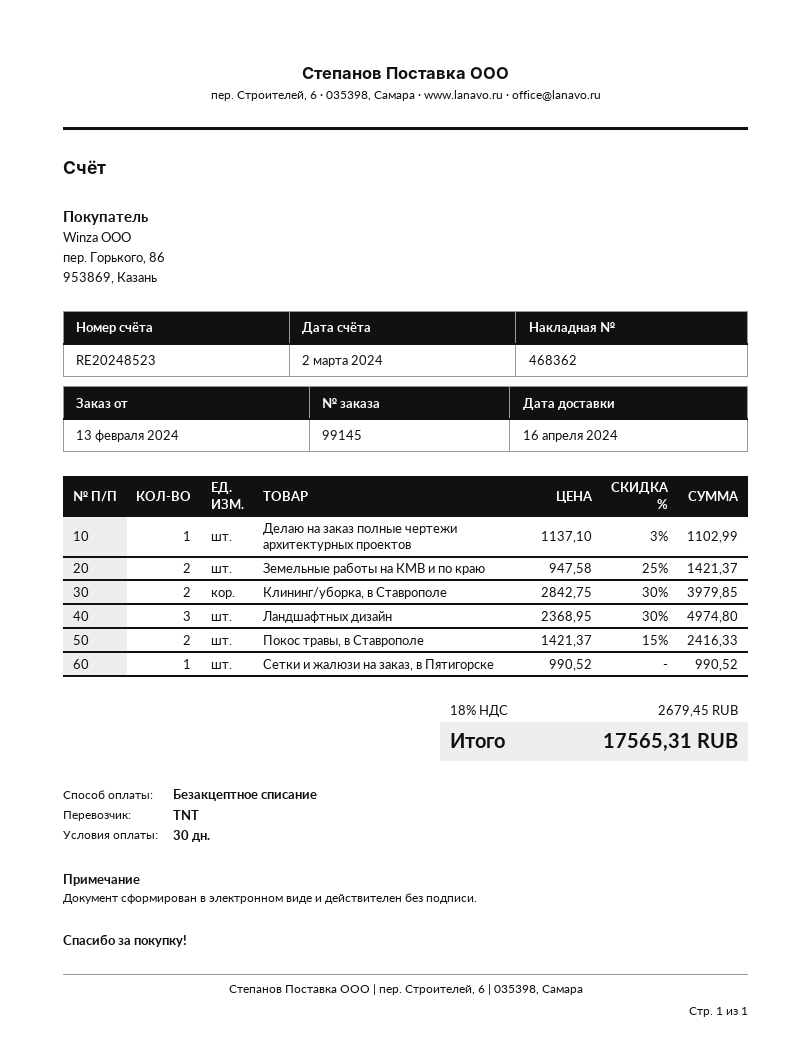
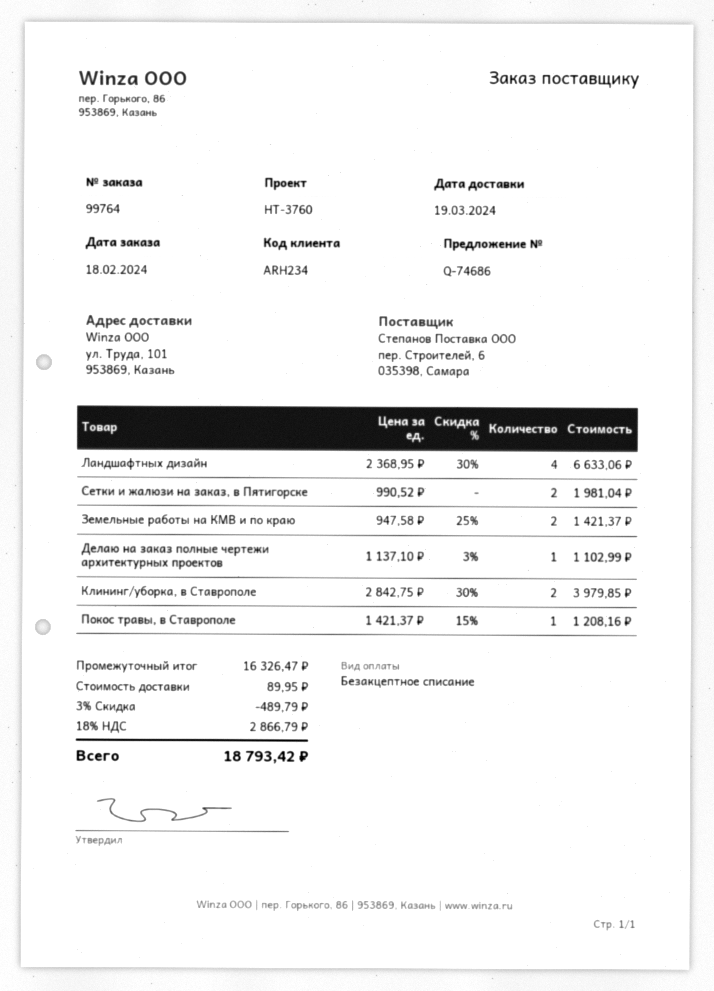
order number: 99145 -> 99764
order date: 2024-02-13 -> 2024-02-18
delivery date: 2024-04-16 -> 2024-03-19
Ландшафтных дизайн: 3 x 2368.95 - 30% = 4974.80 -> 4 x 2368.95 - 30% = 6633.06
Покос травы, в Ставрополе: 2 x 1421.37 - 15% = 2416.33 -> 1 x 1421.37 - 15% = 1208.16
Сетки и жалюзи на заказ, в Пятигорске: 1 x 990.52 = 990.52 -> 2 x 990.52 = 1981.04
discount: none -> 3% = 489.79
shipping: none -> 89.95
tax: 18% = 2679.45 -> 18% = 2866.79
total: 17565.31 -> 18793.42

